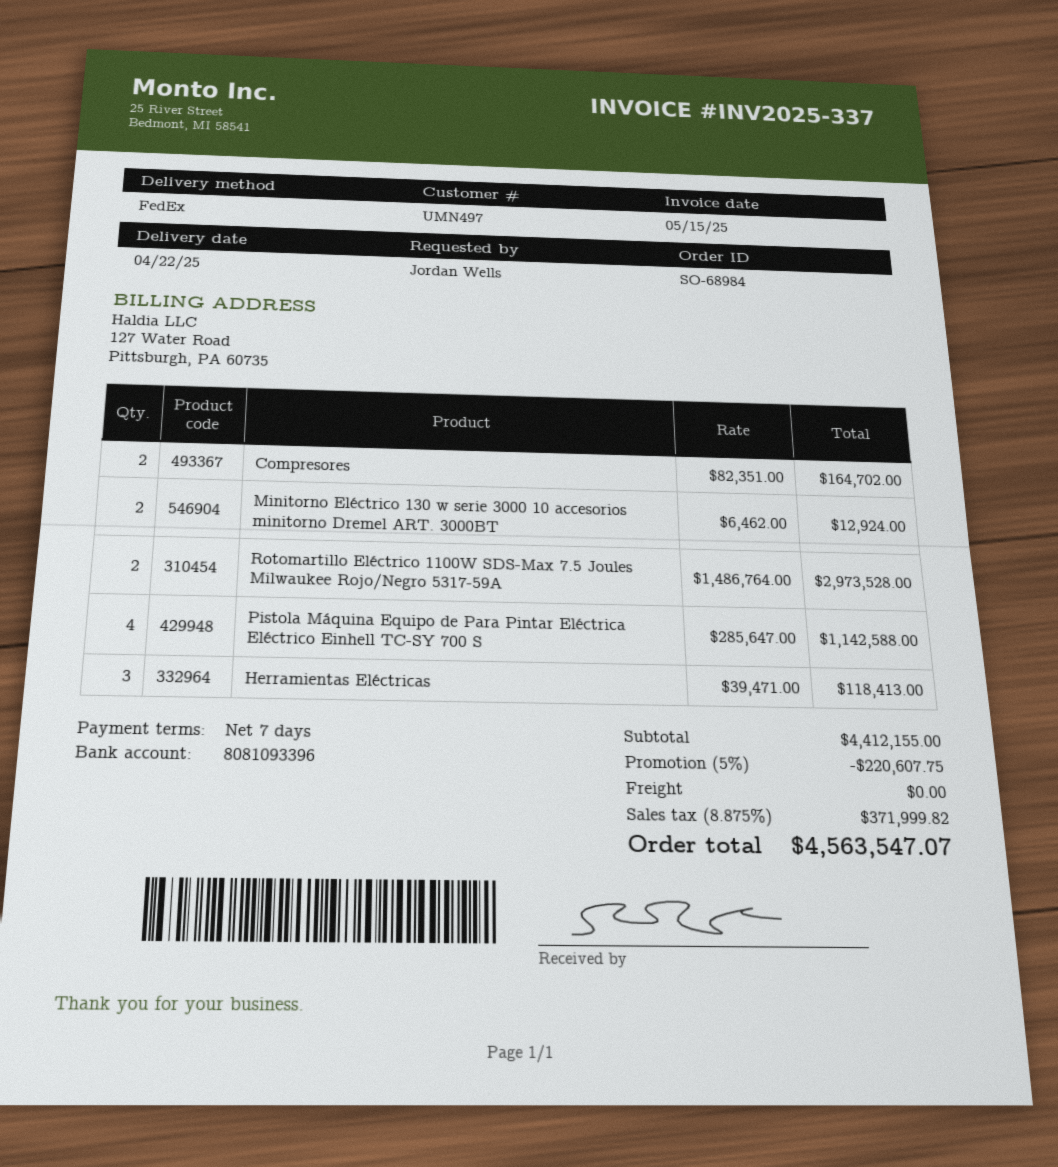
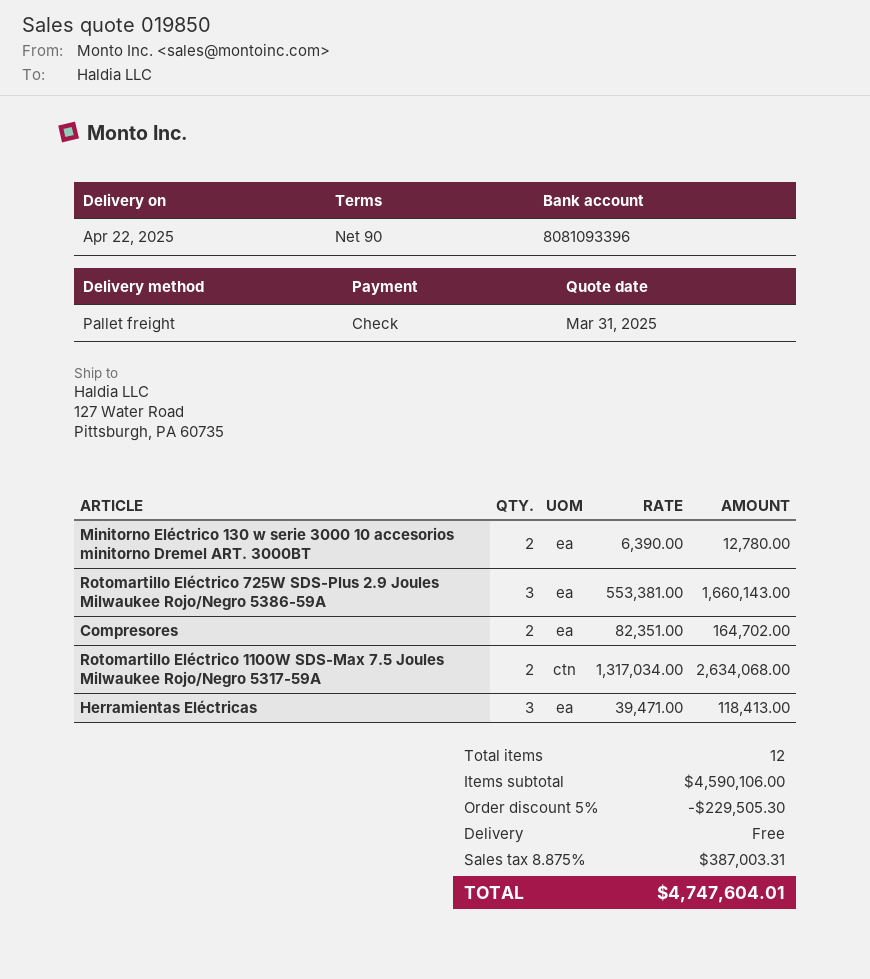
payment terms: 7 days -> 90 days
shipping method: FedEx -> pallet freight
Minitorno Eléctrico 130 w serie 3000 10 accesorios minitorno Dremel ART. 3000BT: 2 x 6462.00 = 12924.00 -> 2 x 6390.00 = 12780.00
Rotomartillo Eléctrico 1100W SDS-Max 7.5 Joules Milwaukee Rojo/Negro 5317-59A: 2 x 1486764.00 = 2973528.00 -> 2 x 1317034.00 = 2634068.00
Pistola Máquina Equipo de Para Pintar Eléctrica Eléctrico Einhell TC-SY 700 S: 4 x 285647.00 = 1142588.00 -> none
Rotomartillo Eléctrico 725W SDS-Plus 2.9 Joules Milwaukee Rojo/Negro 5386-59A: none -> 3 x 553381.00 = 1660143.00
subtotal: 4412155.00 -> 4590106.00
discount: 5% = 220607.75 -> 5% = 229505.30
tax: 8.875% = 371999.82 -> 8.875% = 387003.31
total: 4563547.07 -> 4747604.01

